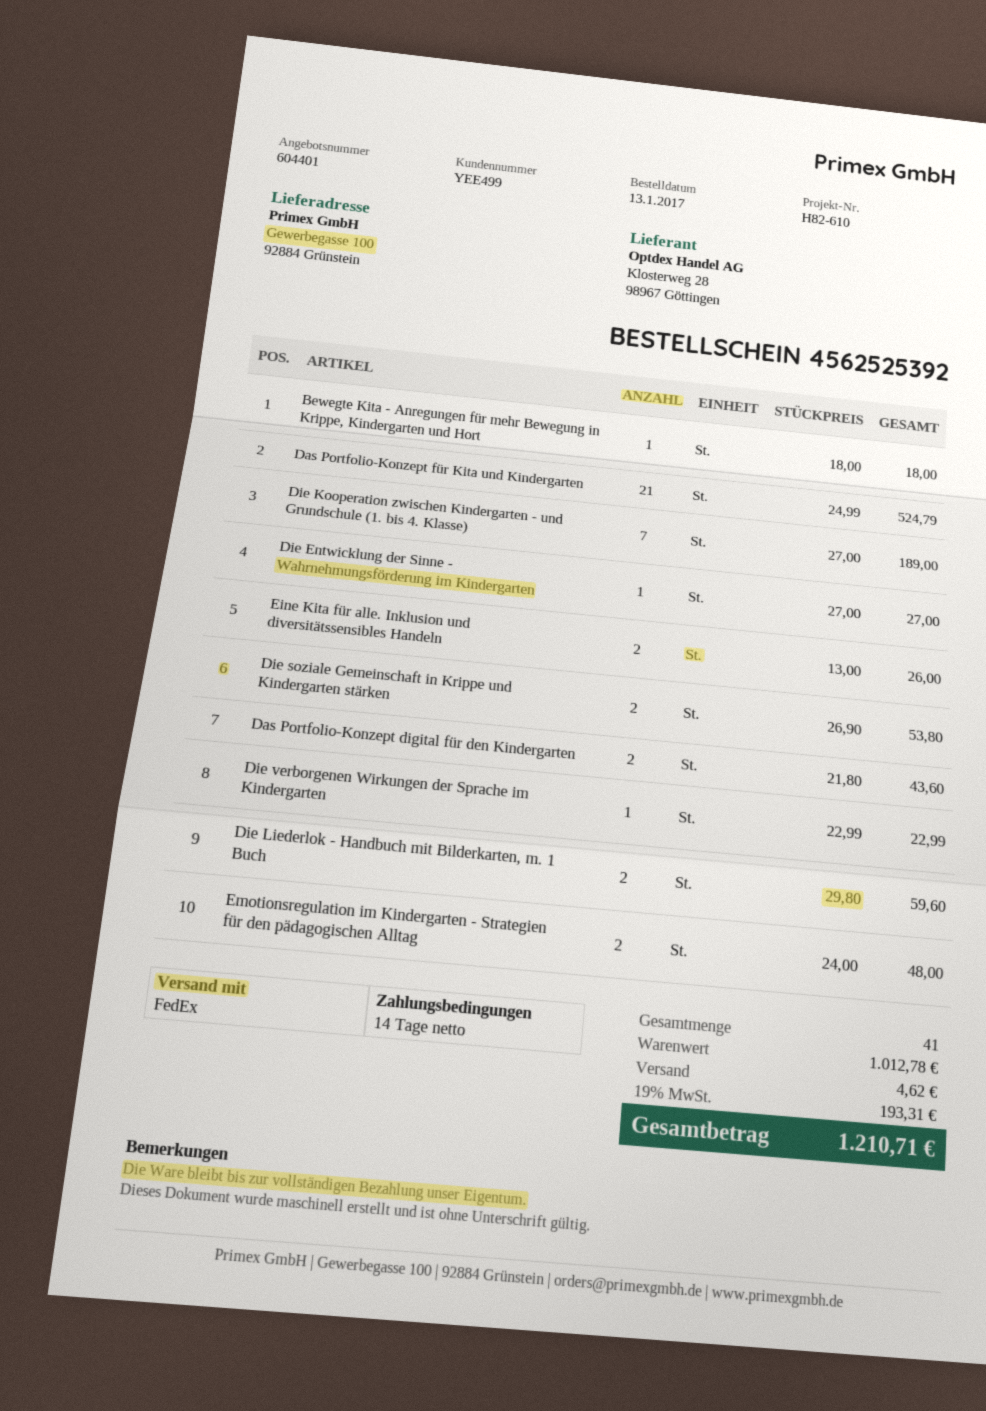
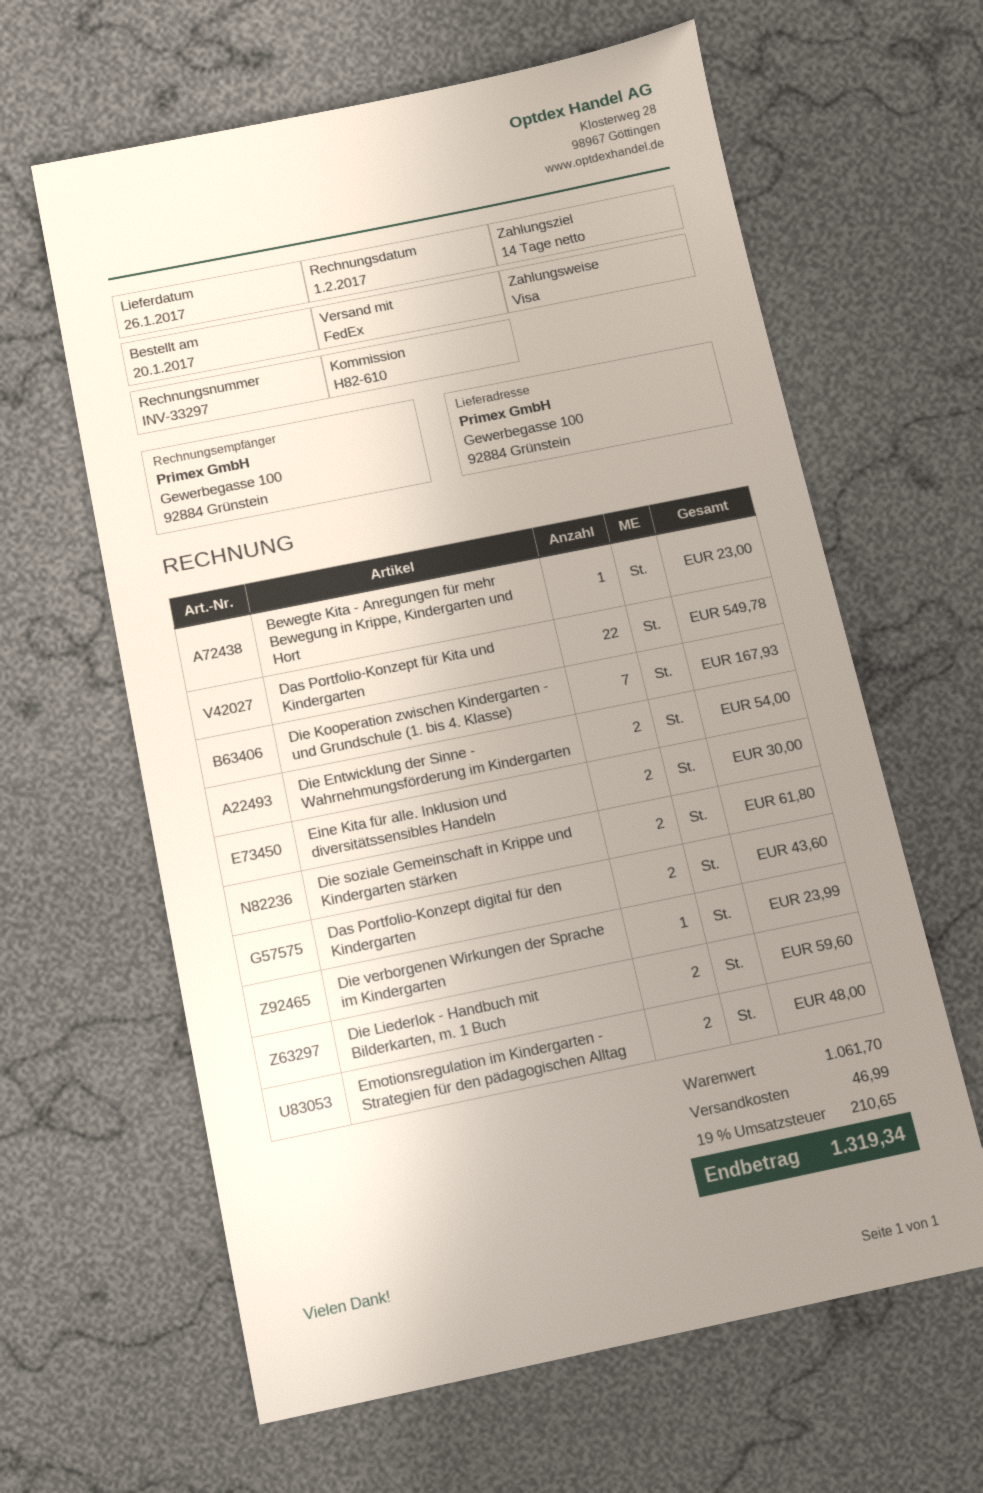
order date: 2017-01-13 -> 2017-01-20
Bewegte Kita - Anregungen für mehr Bewegung in Krippe, Kindergarten und Hort: 1 for 18.00 -> 1 for 23.00
Das Portfolio-Konzept für Kita und Kindergarten: 21 for 524.79 -> 22 for 549.78
Die Kooperation zwischen Kindergarten - und Grundschule (1. bis 4. Klasse): 7 for 189.00 -> 7 for 167.93
Die Entwicklung der Sinne - Wahrnehmungsförderung im Kindergarten: 1 for 27.00 -> 2 for 54.00
Eine Kita für alle. Inklusion und diversitätssensibles Handeln: 2 for 26.00 -> 2 for 30.00
Die soziale Gemeinschaft in Krippe und Kindergarten stärken: 2 for 53.80 -> 2 for 61.80
Die verborgenen Wirkungen der Sprache im Kindergarten: 1 for 22.99 -> 1 for 23.99
subtotal: 1012.78 -> 1061.70
shipping: 4.62 -> 46.99
tax: 19% = 193.31 -> 19% = 210.65
total: 1210.71 -> 1319.34

